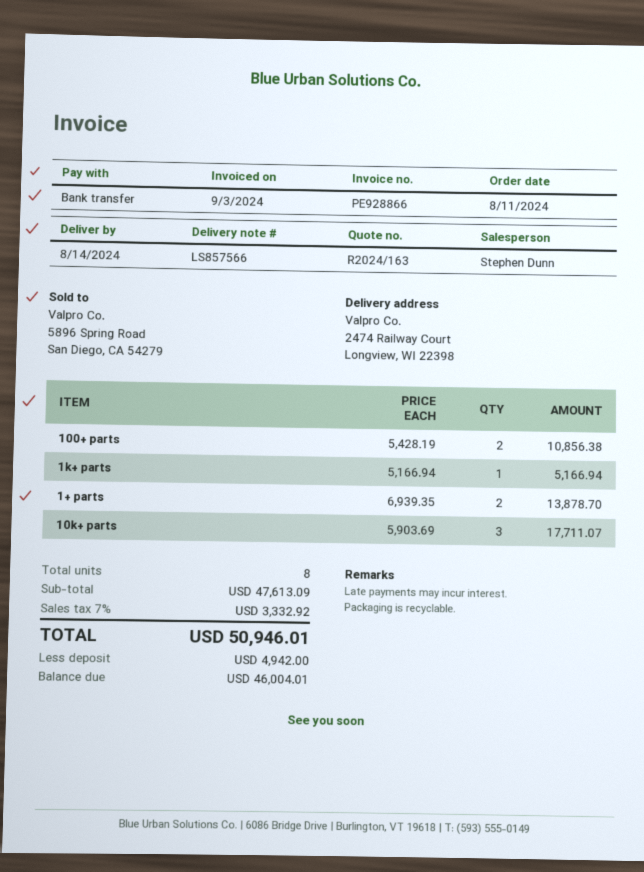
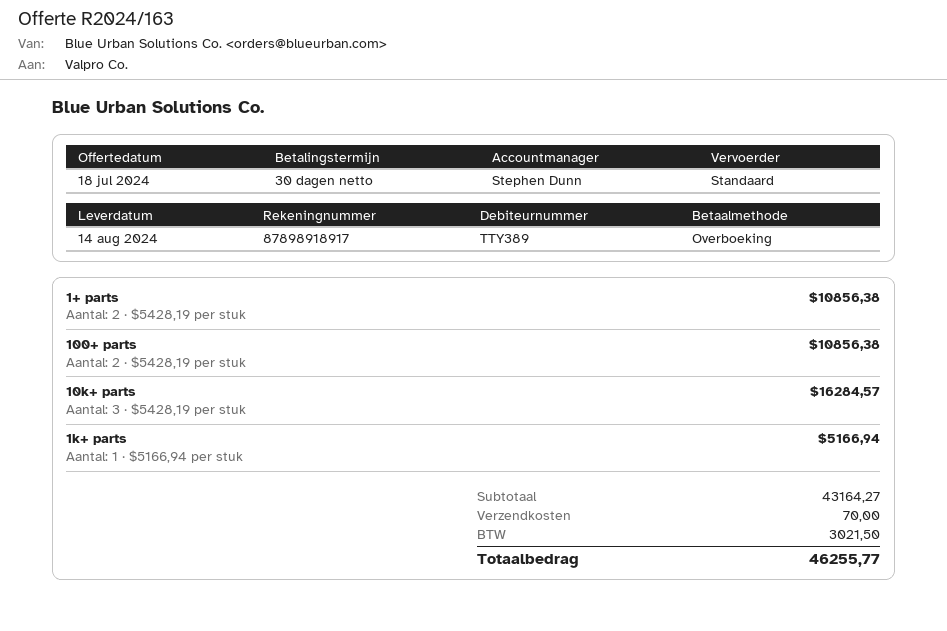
1+ parts: 2 x 6939.35 = 13878.70 -> 2 x 5428.19 = 10856.38
10k+ parts: 3 x 5903.69 = 17711.07 -> 3 x 5428.19 = 16284.57
subtotal: 47613.09 -> 43164.27
shipping: none -> 70.00
tax: 3332.92 -> 3021.50
total: 50946.01 -> 46255.77

